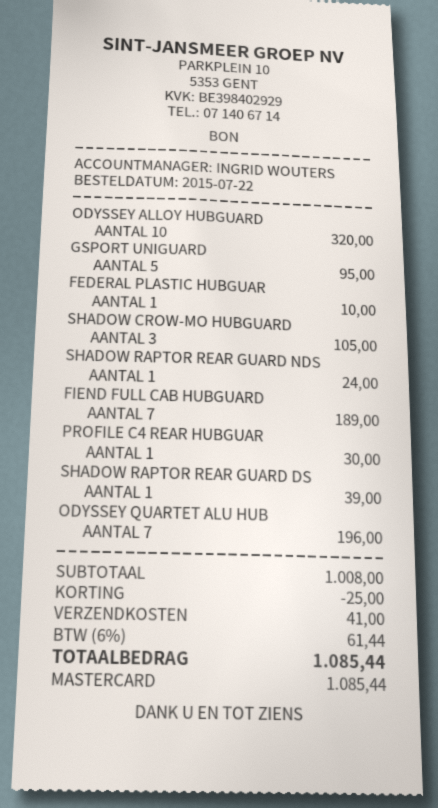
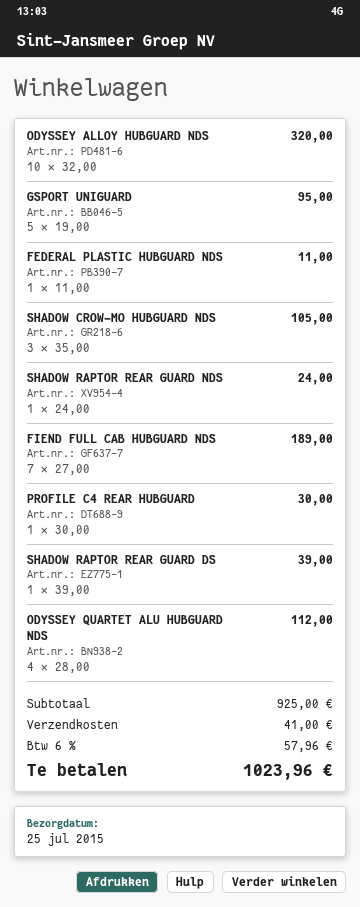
FEDERAL PLASTIC HUBGUAR: 1 for 10.00 -> 1 for 11.00
ODYSSEY QUARTET ALU HUB: 7 for 196.00 -> 4 for 112.00
subtotal: 1008.00 -> 925.00
discount: 25.00 -> none
tax: 6% = 61.44 -> 6% = 57.96
total: 1085.44 -> 1023.96

